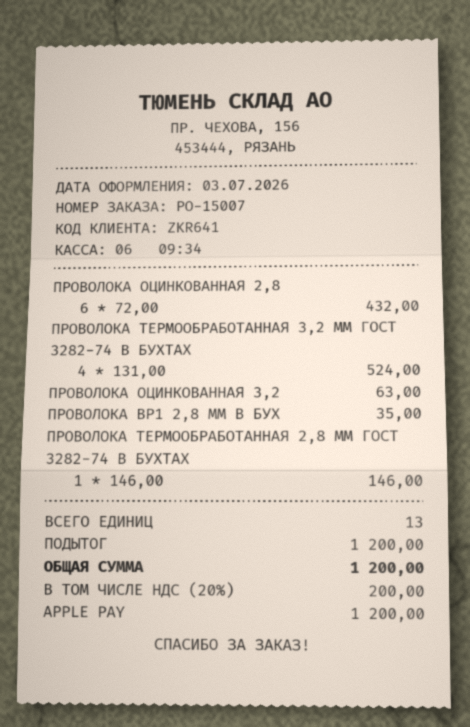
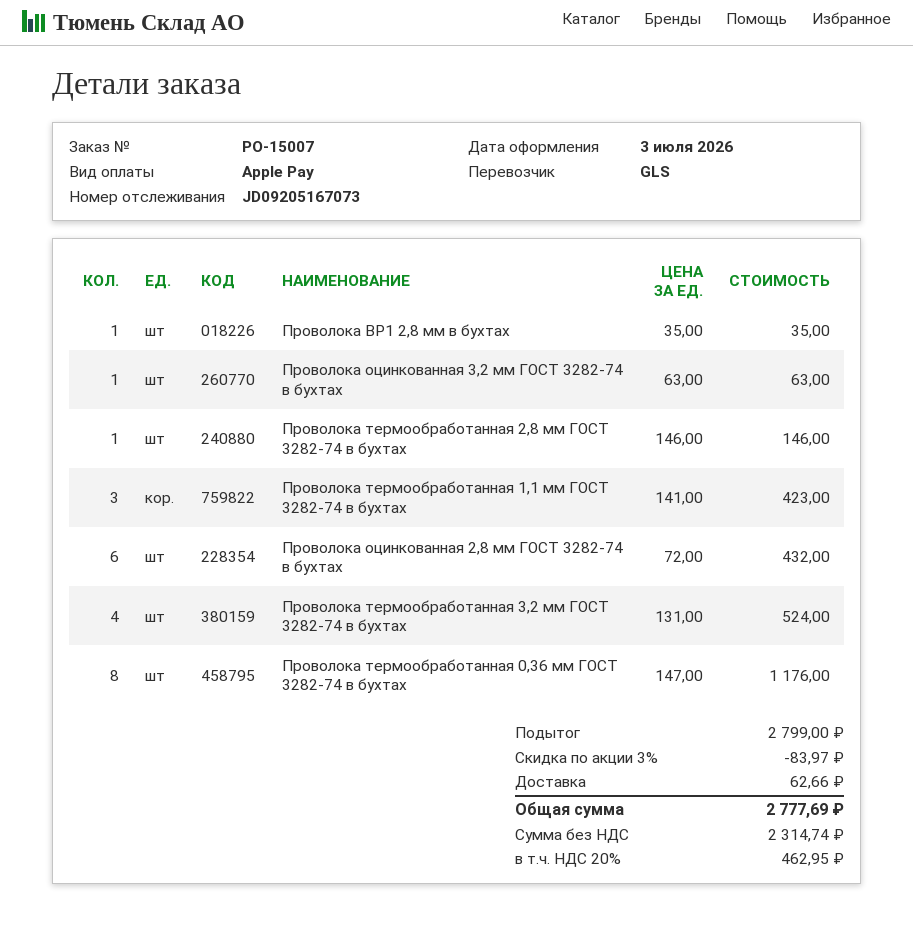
Проволока термообработанная 1,1 мм ГОСТ 3282-74 в бухтах: none -> 3 x 141.00 = 423.00
Проволока термообработанная 0,36 мм ГОСТ 3282-74 в бухтах: none -> 8 x 147.00 = 1176.00
subtotal: 1200.00 -> 2799.00
discount: none -> 3% = 83.97
shipping: none -> 62.66
tax: 20% = 200.00 -> 20% = 462.95
total: 1200.00 -> 2777.69

